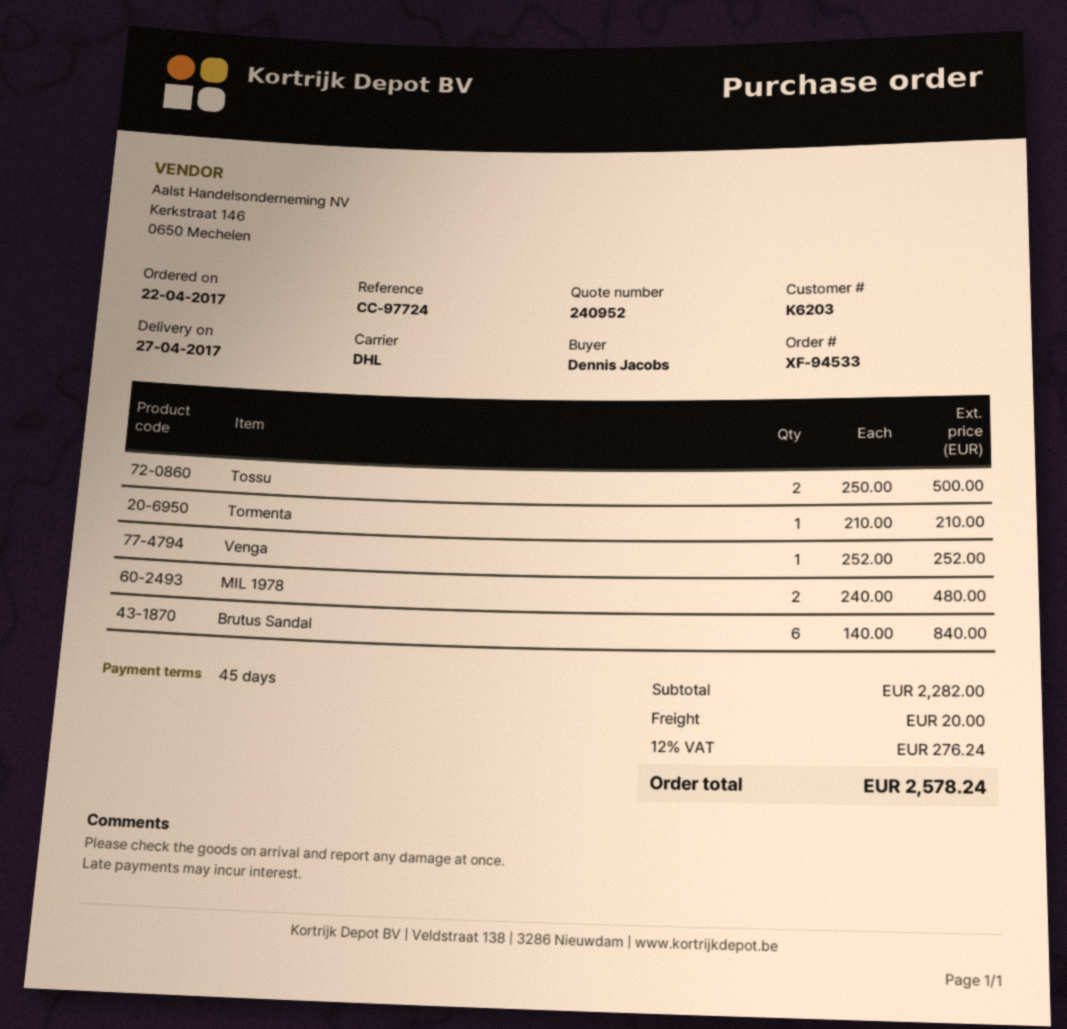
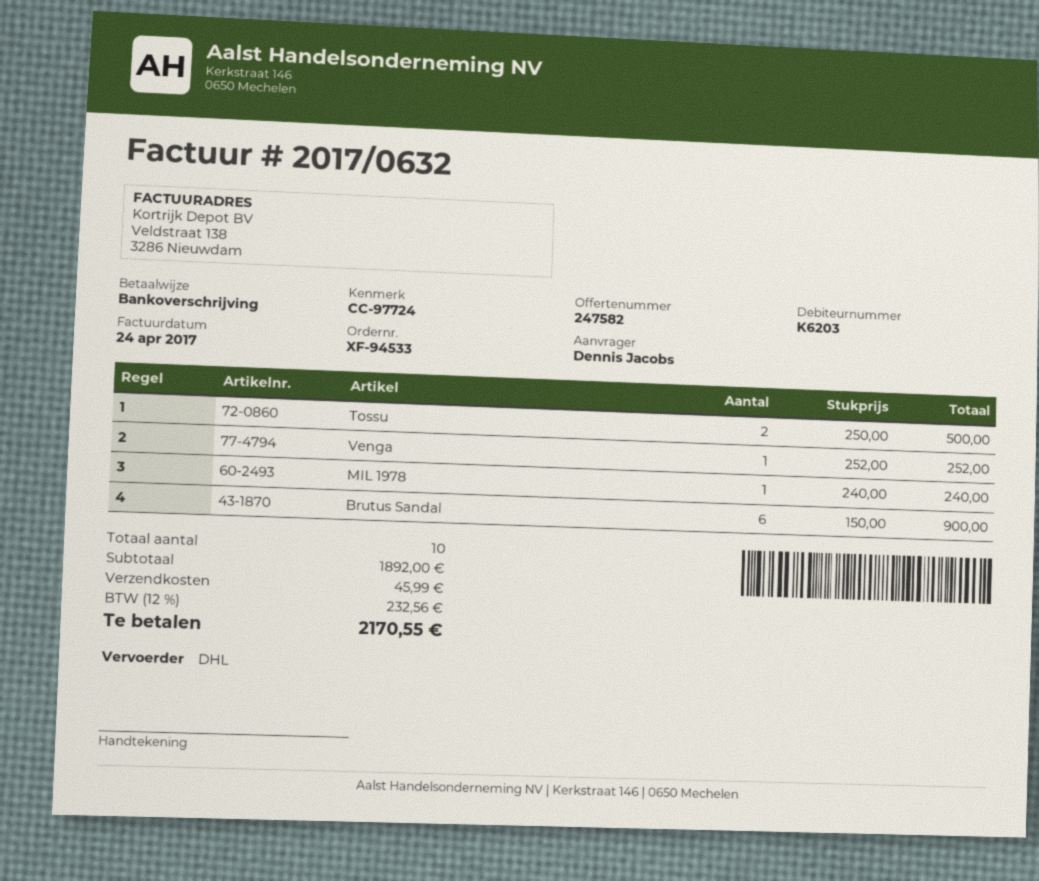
quote number: 240952 -> 247582
Tormenta: 1 x 210.00 = 210.00 -> none
MIL 1978: 2 x 240.00 = 480.00 -> 1 x 240.00 = 240.00
Brutus Sandal: 6 x 140.00 = 840.00 -> 6 x 150.00 = 900.00
subtotal: 2282.00 -> 1892.00
shipping: 20.00 -> 45.99
tax: 12% = 276.24 -> 12% = 232.56
total: 2578.24 -> 2170.55

